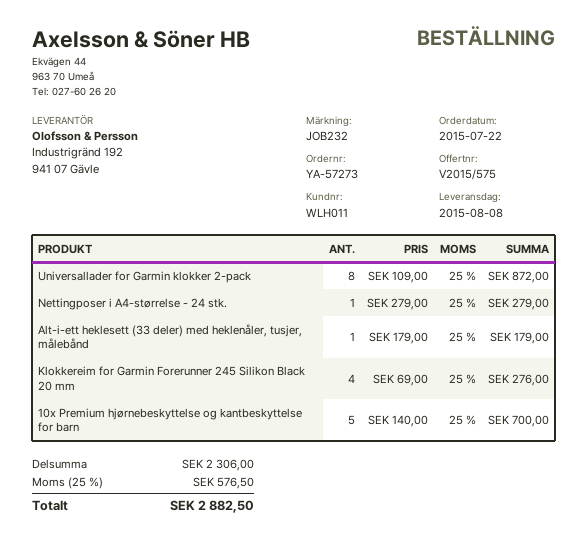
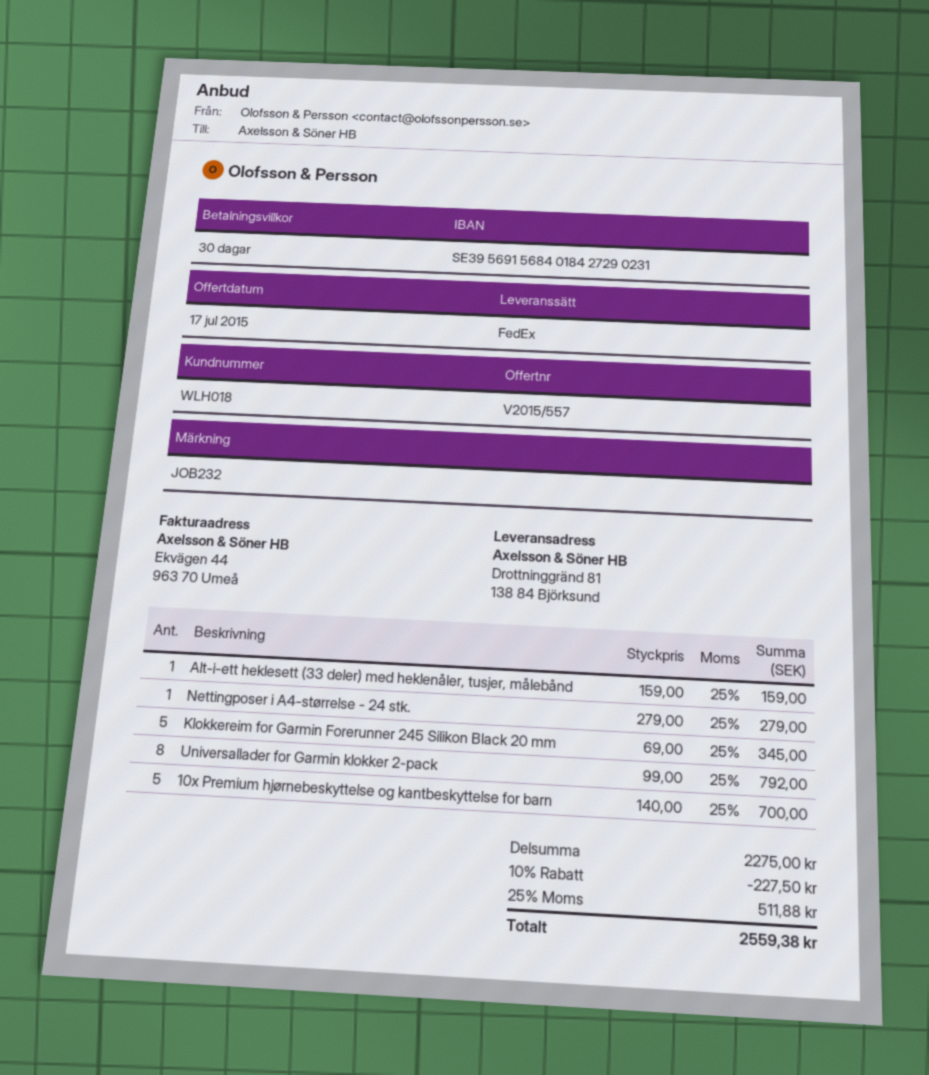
quote number: V2015/575 -> V2015/557
customer number: WLH011 -> WLH018
Universallader for Garmin klokker 2-pack: 8 x 109.00 = 872.00 -> 8 x 99.00 = 792.00
Alt-i-ett heklesett (33 deler) med heklenåler, tusjer, målebånd: 1 x 179.00 = 179.00 -> 1 x 159.00 = 159.00
Klokkereim for Garmin Forerunner 245 Silikon Black 20 mm: 4 x 69.00 = 276.00 -> 5 x 69.00 = 345.00
subtotal: 2306.00 -> 2275.00
discount: none -> 10% = 227.50
tax: 25% = 576.50 -> 25% = 511.88
total: 2882.50 -> 2559.38

